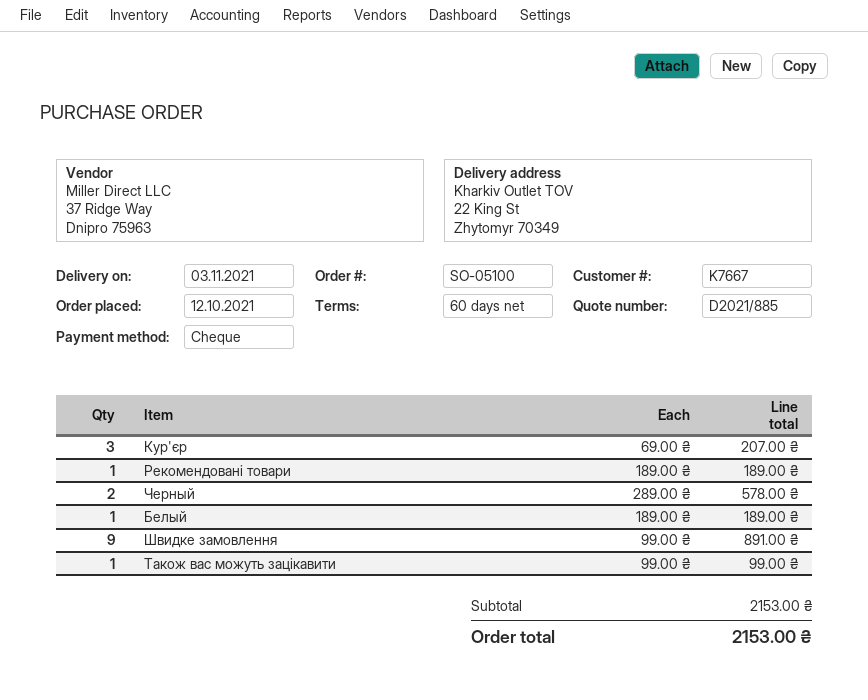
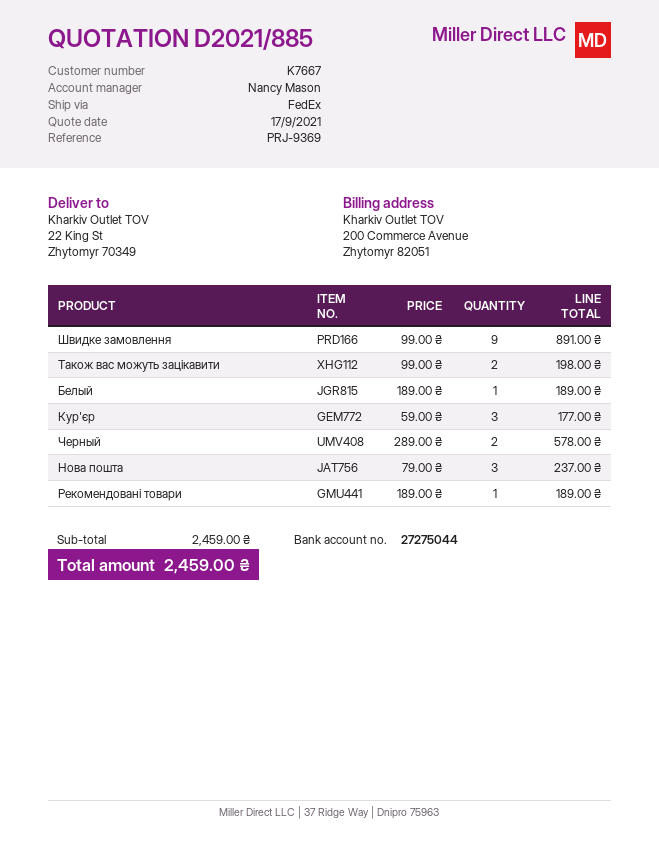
Кур'єр: 3 x 69.00 = 207.00 -> 3 x 59.00 = 177.00
Також вас можуть зацікавити: 1 x 99.00 = 99.00 -> 2 x 99.00 = 198.00
Нова пошта: none -> 3 x 79.00 = 237.00
subtotal: 2153.00 -> 2459.00
total: 2153.00 -> 2459.00

